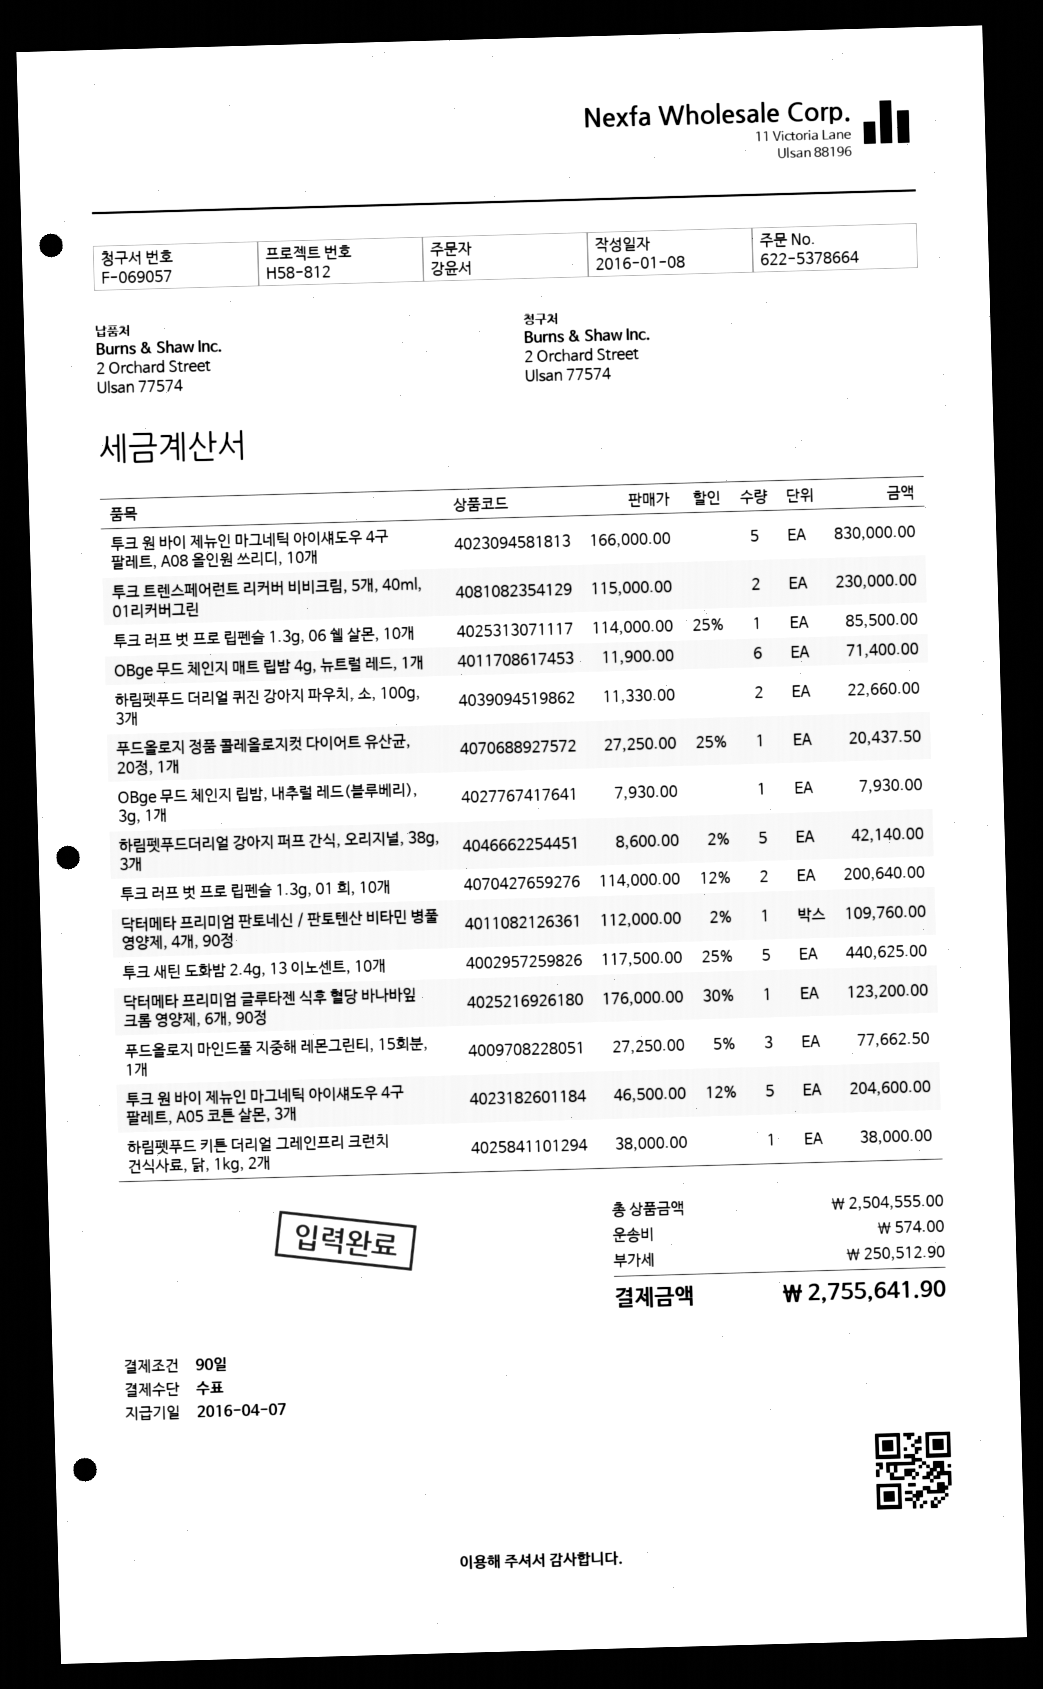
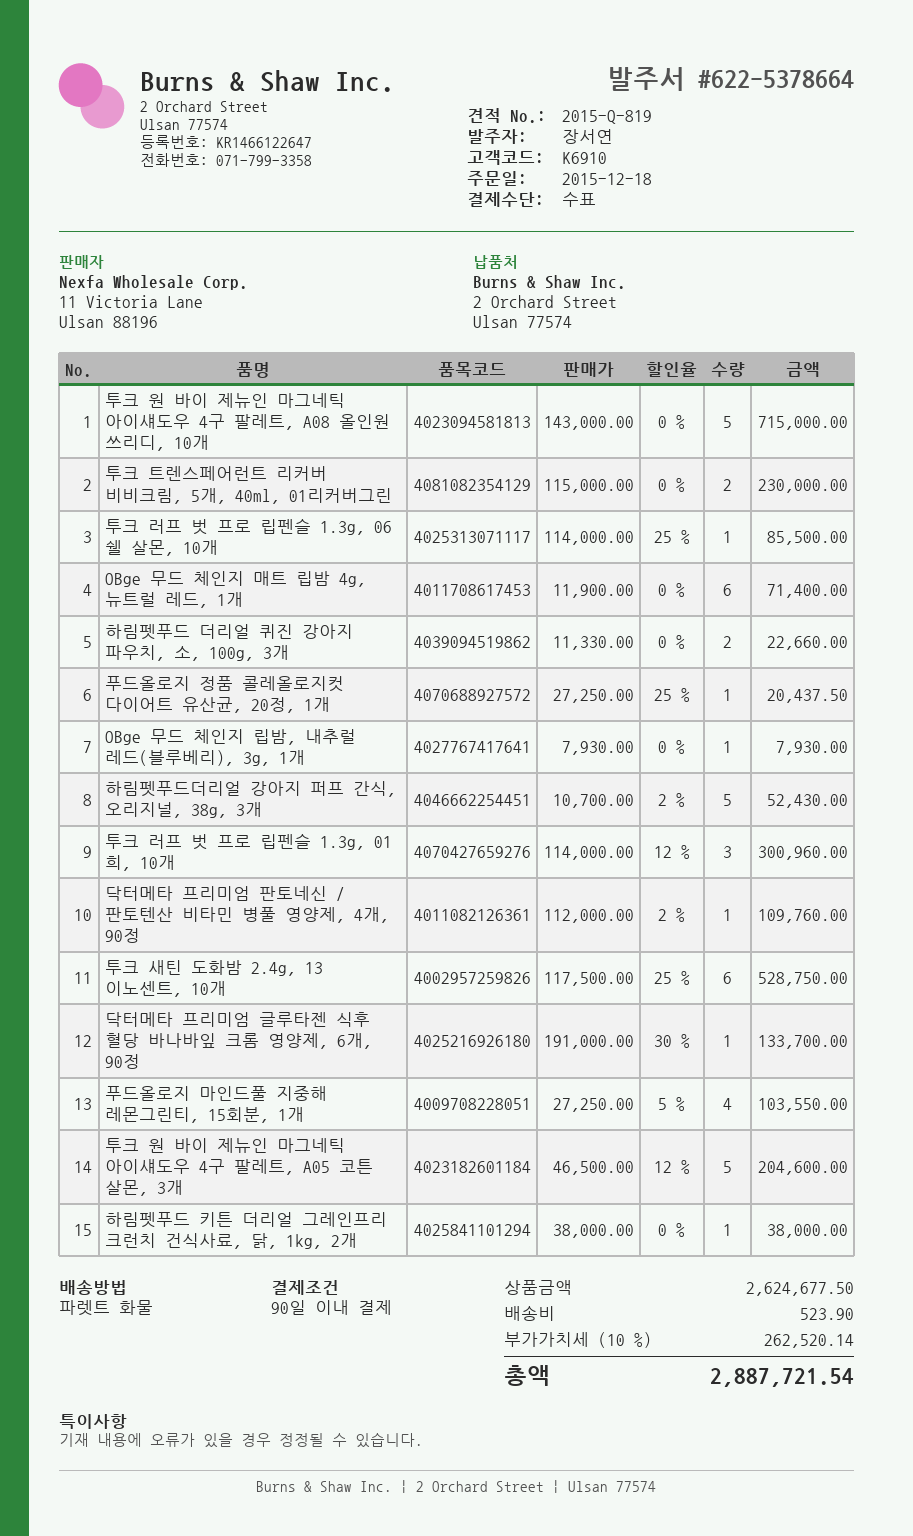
ordered by: 강윤서 -> 장서연
투크 원 바이 제뉴인 마그네틱 아이섀도우 4구 팔레트, A08 올인원 쓰리디, 10개: 5 x 166000.00 = 830000.00 -> 5 x 143000.00 = 715000.00
하림펫푸드더리얼 강아지 퍼프 간식, 오리지널, 38g, 3개: 5 x 8600.00 - 2% = 42140.00 -> 5 x 10700.00 - 2% = 52430.00
투크 러프 벗 프로 립펜슬 1.3g, 01 희, 10개: 2 x 114000.00 - 12% = 200640.00 -> 3 x 114000.00 - 12% = 300960.00
투크 새틴 도화밤 2.4g, 13 이노센트, 10개: 5 x 117500.00 - 25% = 440625.00 -> 6 x 117500.00 - 25% = 528750.00
닥터메타 프리미엄 글루타젠 식후 혈당 바나바잎 크롬 영양제, 6개, 90정: 1 x 176000.00 - 30% = 123200.00 -> 1 x 191000.00 - 30% = 133700.00
푸드올로지 마인드풀 지중해 레몬그린티, 15회분, 1개: 3 x 27250.00 - 5% = 77662.50 -> 4 x 27250.00 - 5% = 103550.00
subtotal: 2504555.00 -> 2624677.50
shipping: 574.00 -> 523.90
tax: 250512.90 -> 262520.14
total: 2755641.90 -> 2887721.54

